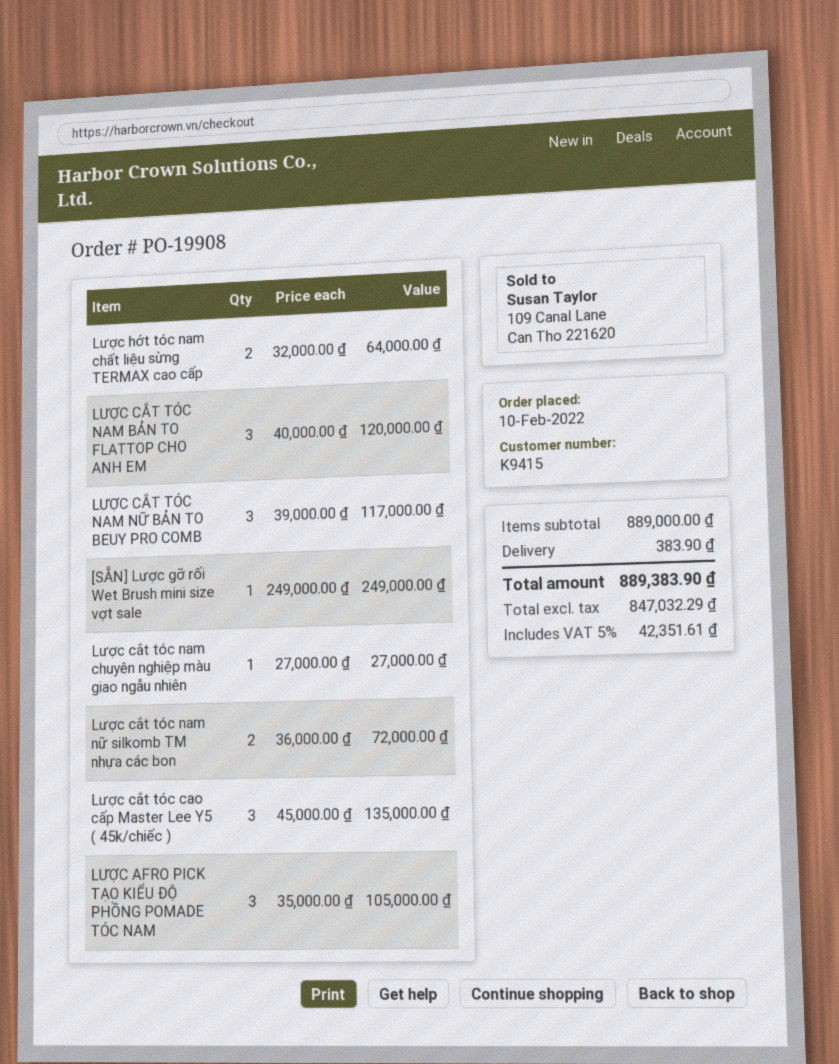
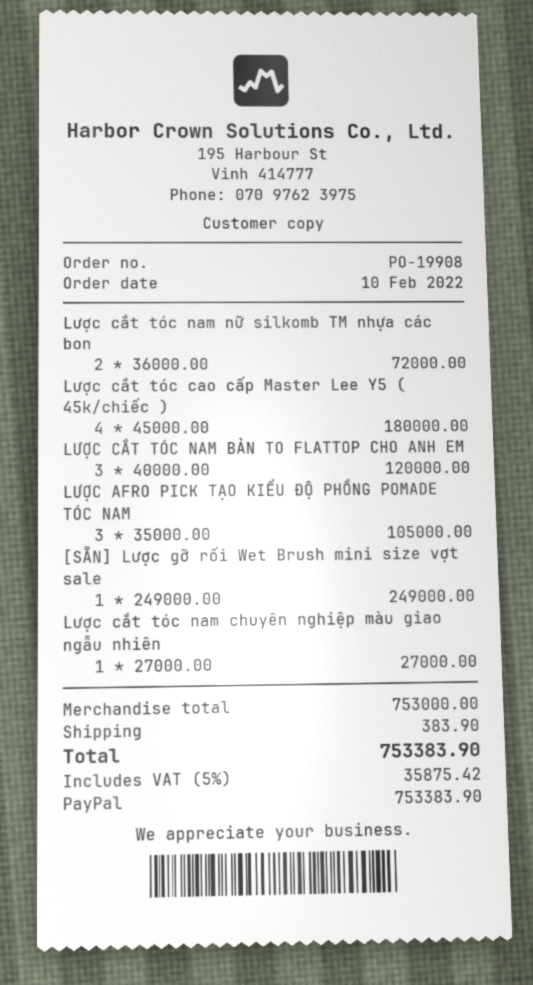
Lược hớt tóc nam chất liệu sừng TERMAX cao cấp: 2 x 32000.00 = 64000.00 -> none
LƯỢC CẮT TÓC NAM NỮ BẢN TO BEUY PRO COMB: 3 x 39000.00 = 117000.00 -> none
Lược cắt tóc cao cấp Master Lee Y5 ( 45k/chiếc ): 3 x 45000.00 = 135000.00 -> 4 x 45000.00 = 180000.00
subtotal: 889000.00 -> 753000.00
tax: 5% = 42351.61 -> 5% = 35875.42
total: 889383.90 -> 753383.90

